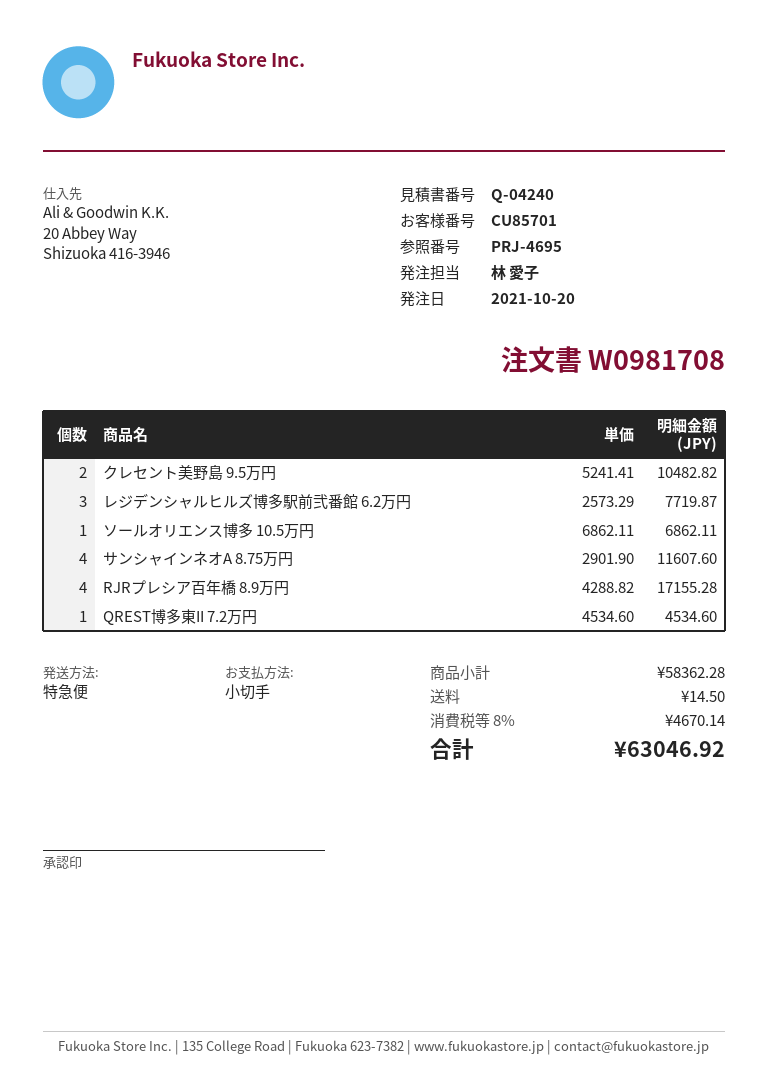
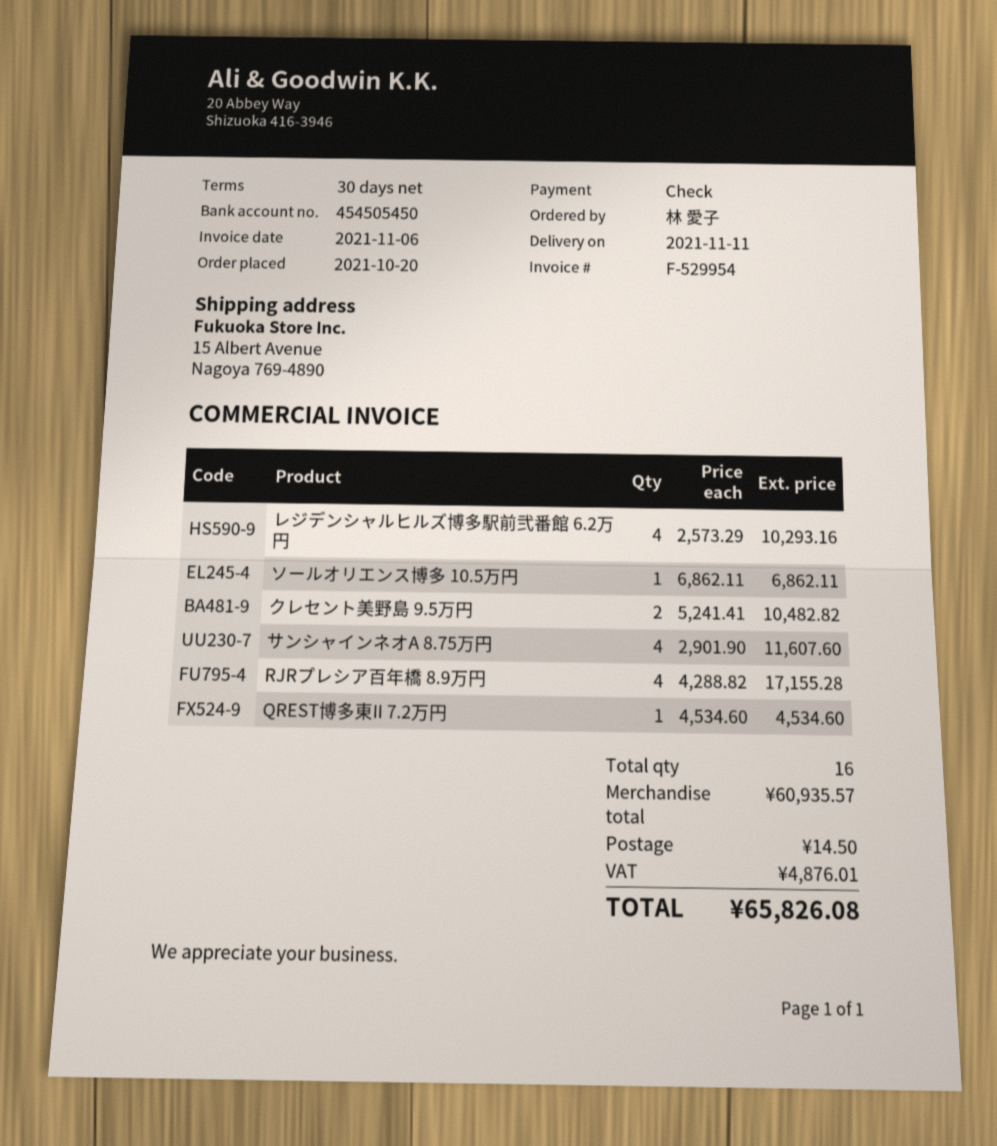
レジデンシャルヒルズ博多駅前弐番館 6.2万円: 3 x 2573.29 = 7719.87 -> 4 x 2573.29 = 10293.16
subtotal: 58362.28 -> 60935.57
tax: 4670.14 -> 4876.01
total: 63046.92 -> 65826.08

